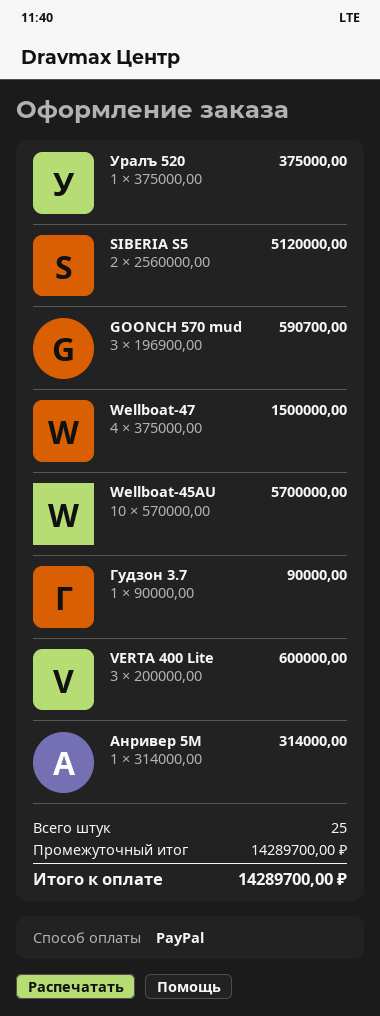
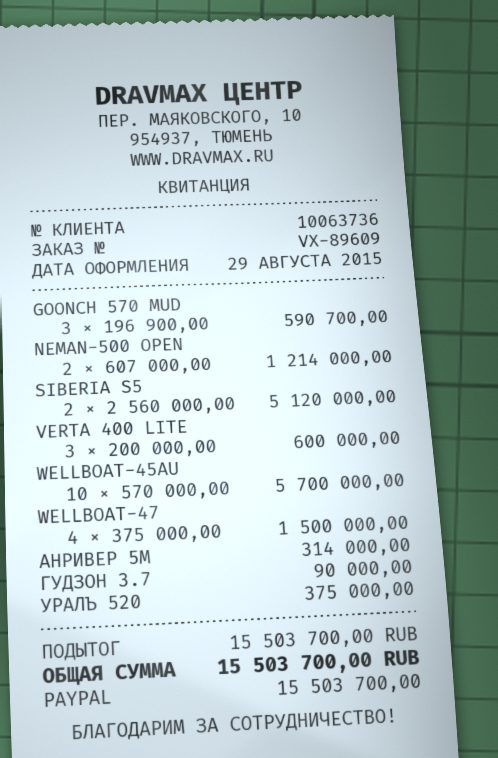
NEMAN-500 OPEN: none -> 2 x 607000.00 = 1214000.00
subtotal: 14289700.00 -> 15503700.00
total: 14289700.00 -> 15503700.00

